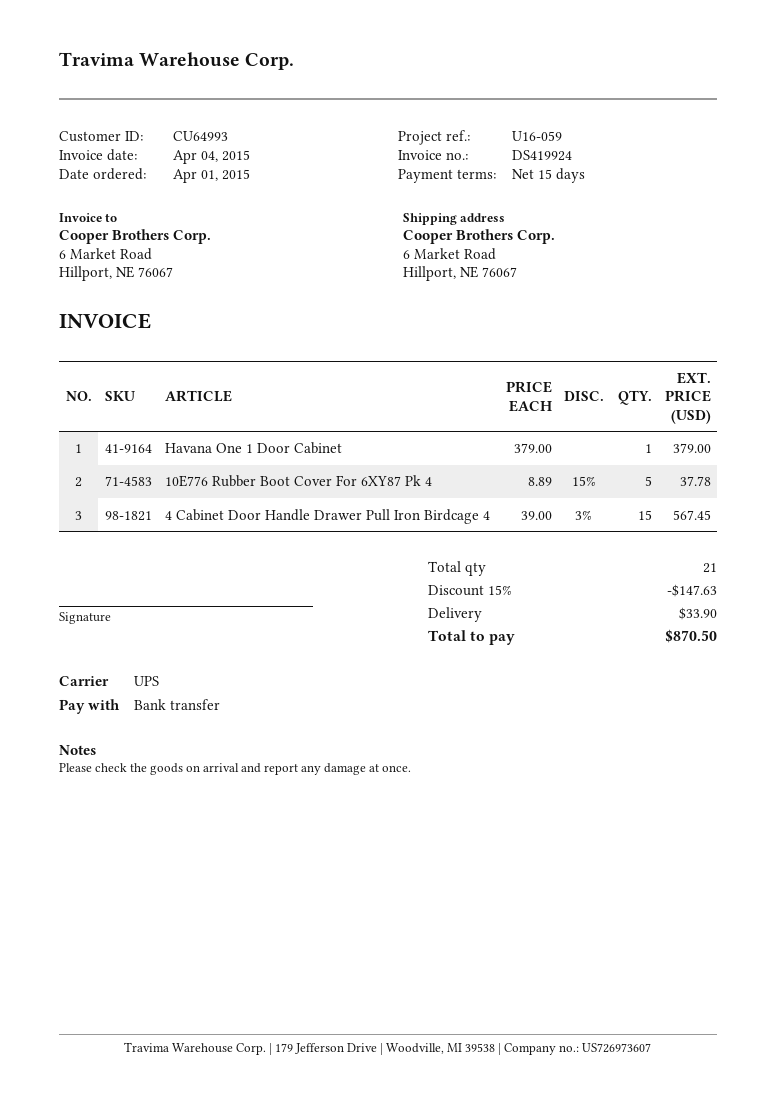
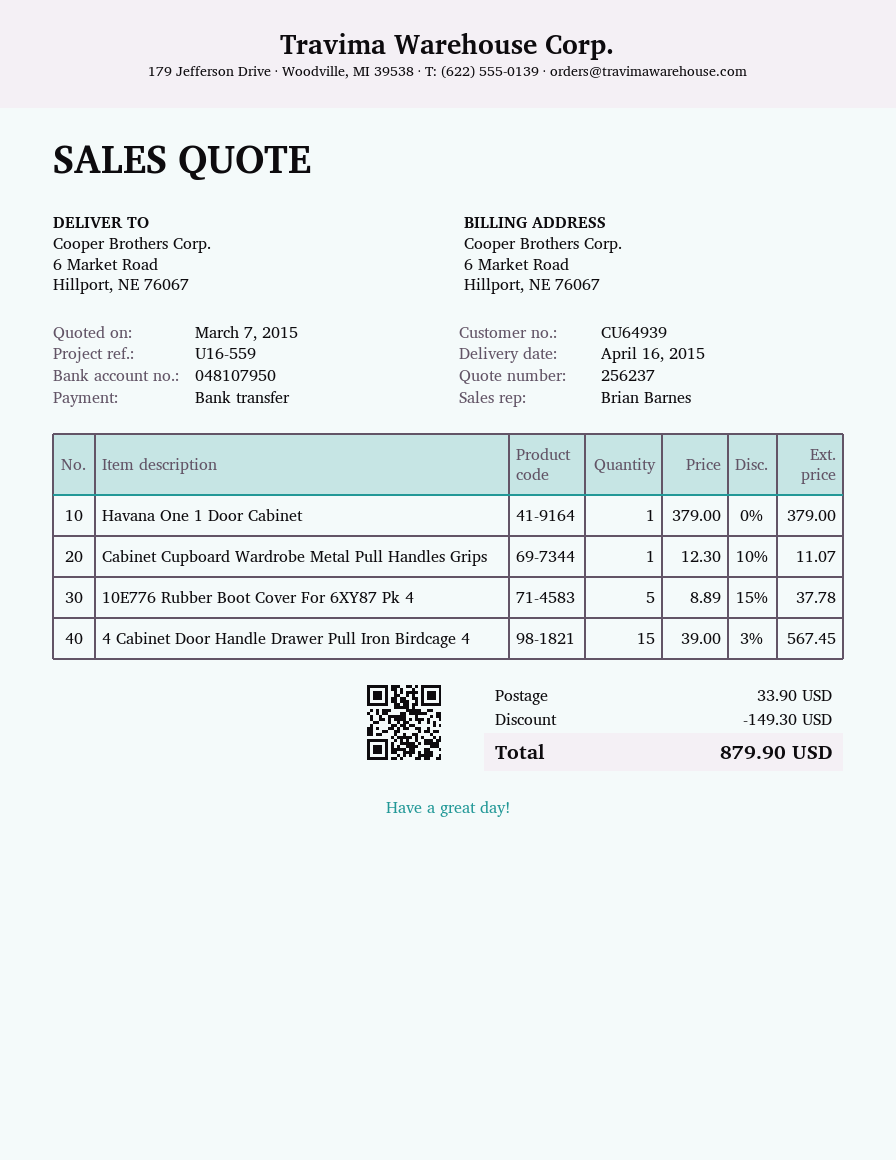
customer number: CU64993 -> CU64939
reference: U16-059 -> U16-559
Cabinet Cupboard Wardrobe Metal Pull Handles Grips: none -> 1 x 12.30 - 10% = 11.07
discount: 147.63 -> 149.30
total: 870.50 -> 879.90

